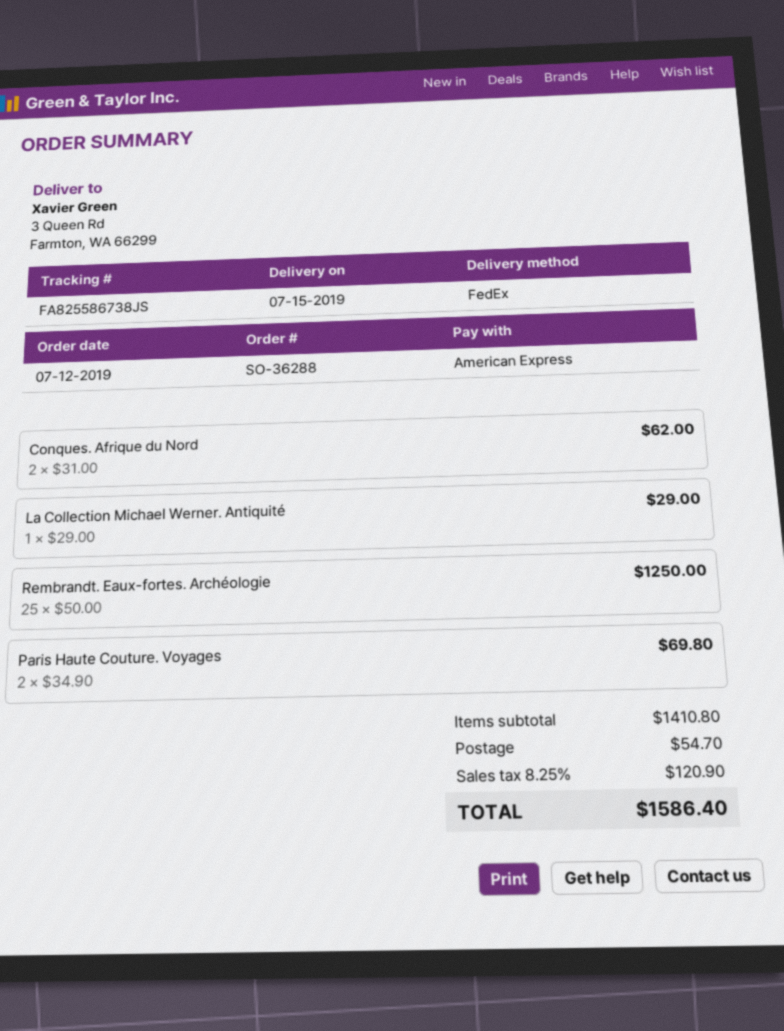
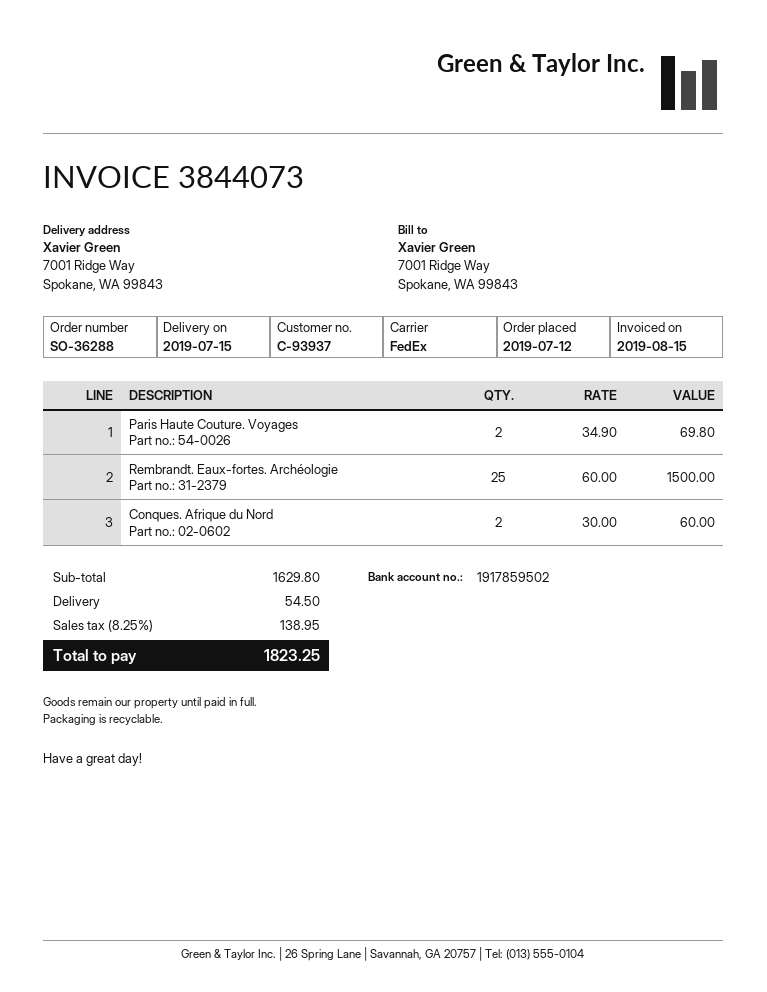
ship to: 3 Queen Rd, Farmton, WA 66299 -> 7001 Ridge Way, Spokane, WA 99843
Conques. Afrique du Nord: 2 x 31.00 = 62.00 -> 2 x 30.00 = 60.00
La Collection Michael Werner. Antiquité: 1 x 29.00 = 29.00 -> none
Rembrandt. Eaux-fortes. Archéologie: 25 x 50.00 = 1250.00 -> 25 x 60.00 = 1500.00
subtotal: 1410.80 -> 1629.80
shipping: 54.70 -> 54.50
tax: 8.25% = 120.90 -> 8.25% = 138.95
total: 1586.40 -> 1823.25

